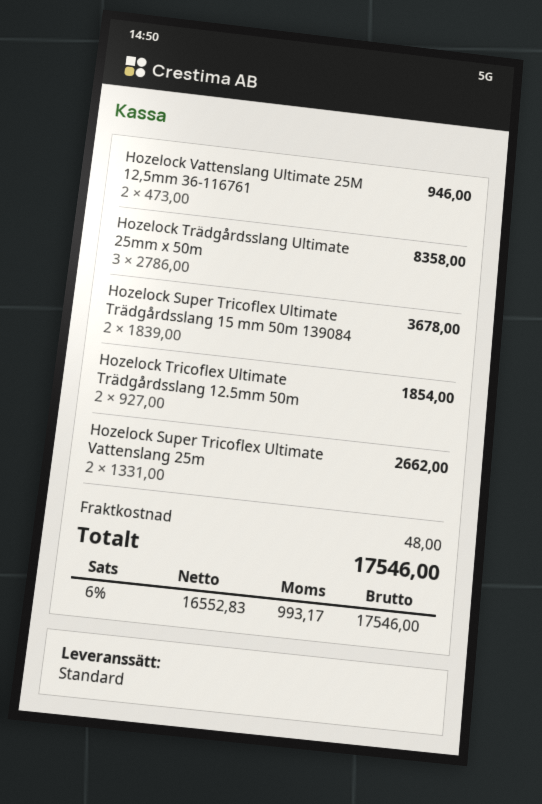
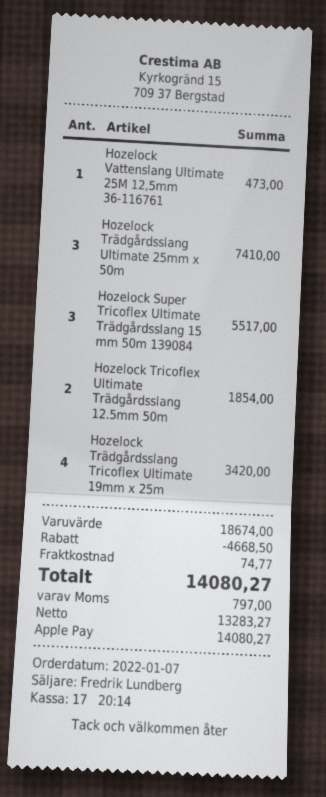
Hozelock Vattenslang Ultimate 25M 12,5mm 36-116761: 2 for 946.00 -> 1 for 473.00
Hozelock Trädgårdsslang Ultimate 25mm x 50m: 3 for 8358.00 -> 3 for 7410.00
Hozelock Super Tricoflex Ultimate Trädgårdsslang 15 mm 50m 139084: 2 for 3678.00 -> 3 for 5517.00
Hozelock Super Tricoflex Ultimate Vattenslang 25m: 2 for 2662.00 -> none
Hozelock Trädgårdsslang Tricoflex Ultimate 19mm x 25m: none -> 4 for 3420.00
discount: none -> 4668.50
shipping: 48.00 -> 74.77
net: 16552.83 -> 13283.27
tax: 993.17 -> 797.00
total: 17546.00 -> 14080.27

